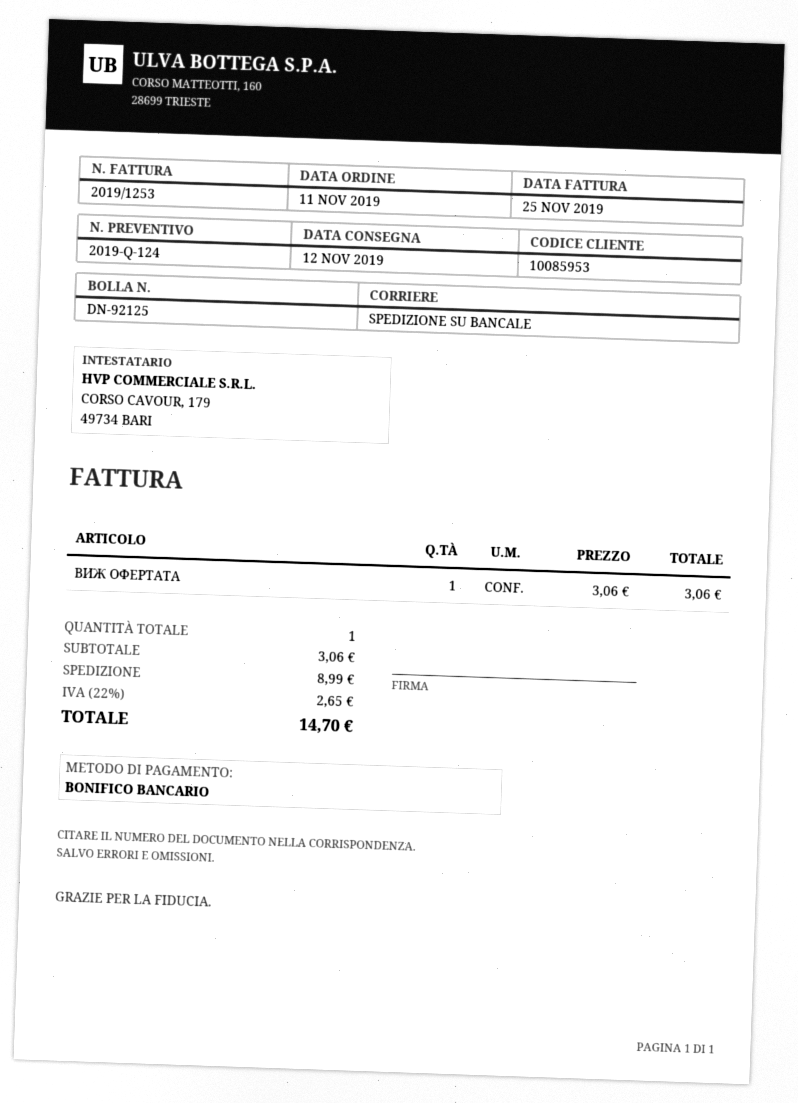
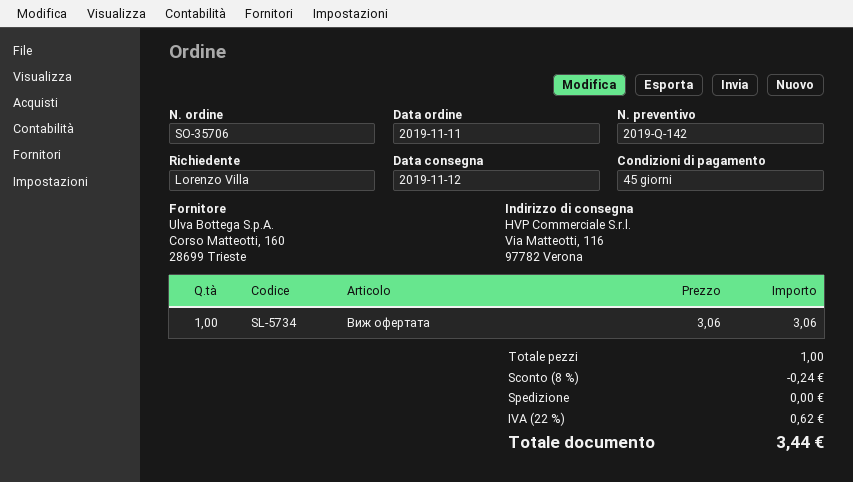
quote number: 2019-Q-124 -> 2019-Q-142
discount: none -> 8% = 0.24
shipping: 8.99 -> 0.00
tax: 22% = 2.65 -> 22% = 0.62
total: 14.70 -> 3.44

